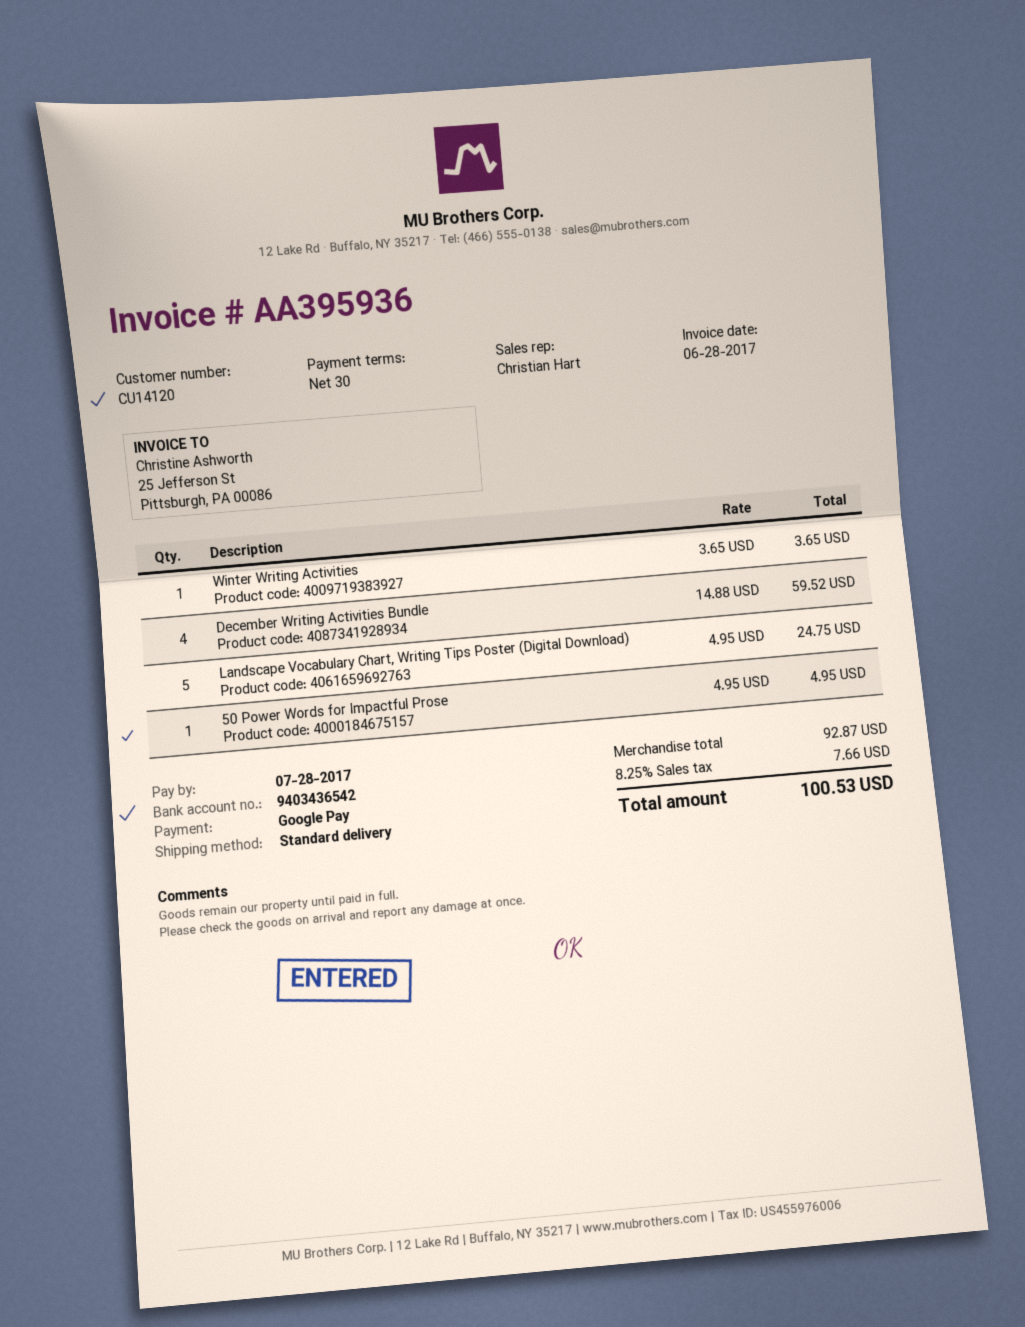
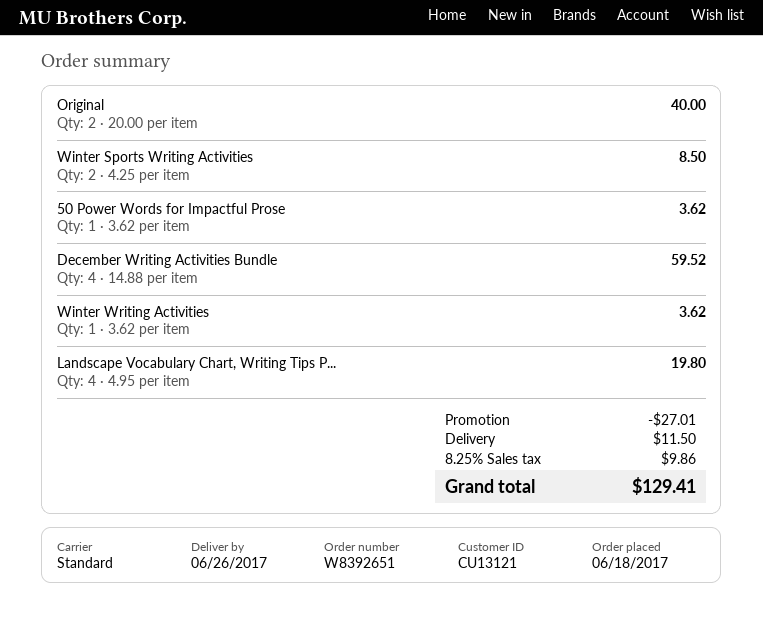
customer number: CU14120 -> CU13121
Winter Writing Activities: 1 x 3.65 = 3.65 -> 1 x 3.62 = 3.62
Landscape Vocabulary Chart, Writing Tips Poster (Digital Download): 5 x 4.95 = 24.75 -> 4 x 4.95 = 19.80
50 Power Words for Impactful Prose: 1 x 4.95 = 4.95 -> 1 x 3.62 = 3.62
Original: none -> 2 x 20.00 = 40.00
Winter Sports Writing Activities: none -> 2 x 4.25 = 8.50
discount: none -> 27.01
shipping: none -> 11.50
tax: 8.25% = 7.66 -> 8.25% = 9.86
total: 100.53 -> 129.41

